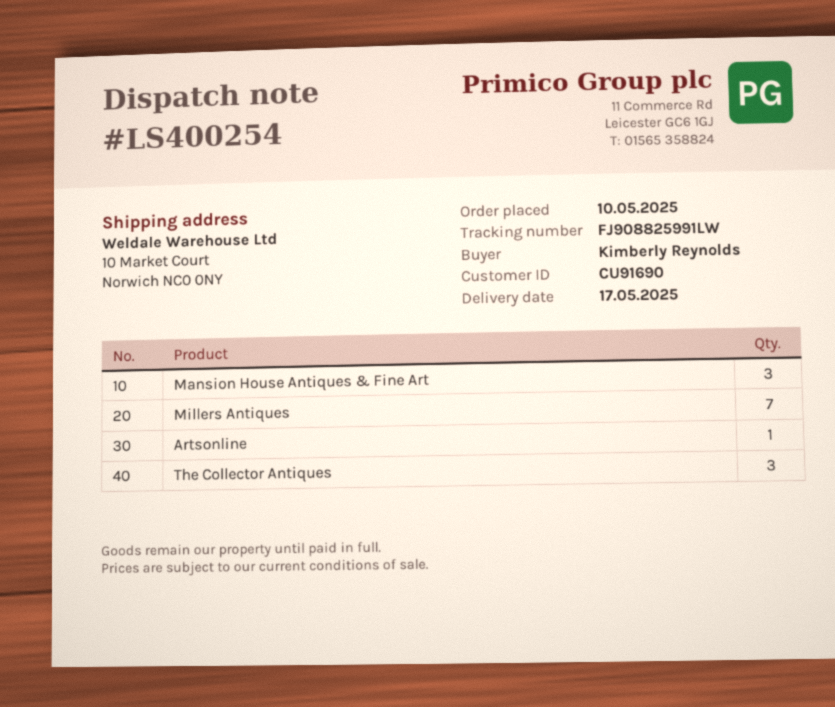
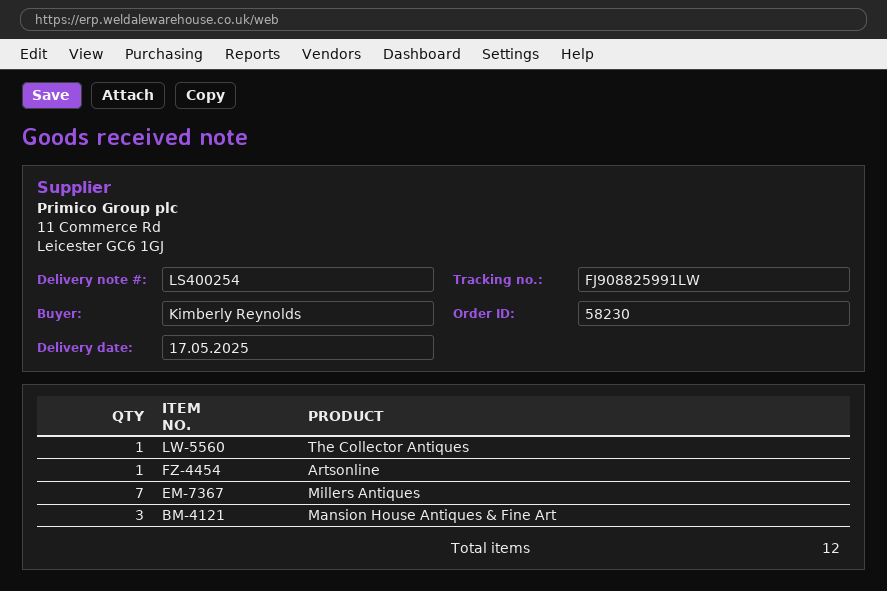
The Collector Antiques: 3 -> 1

